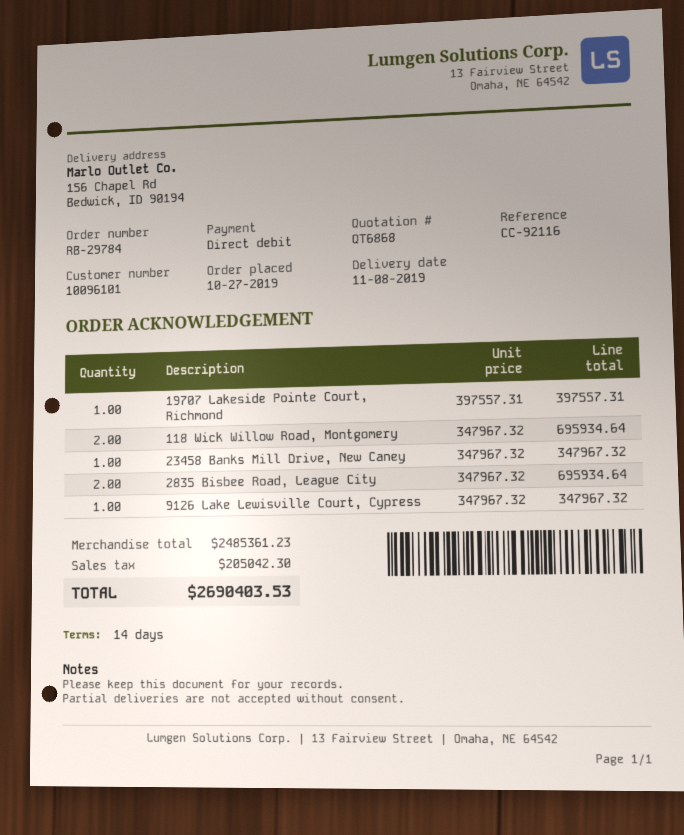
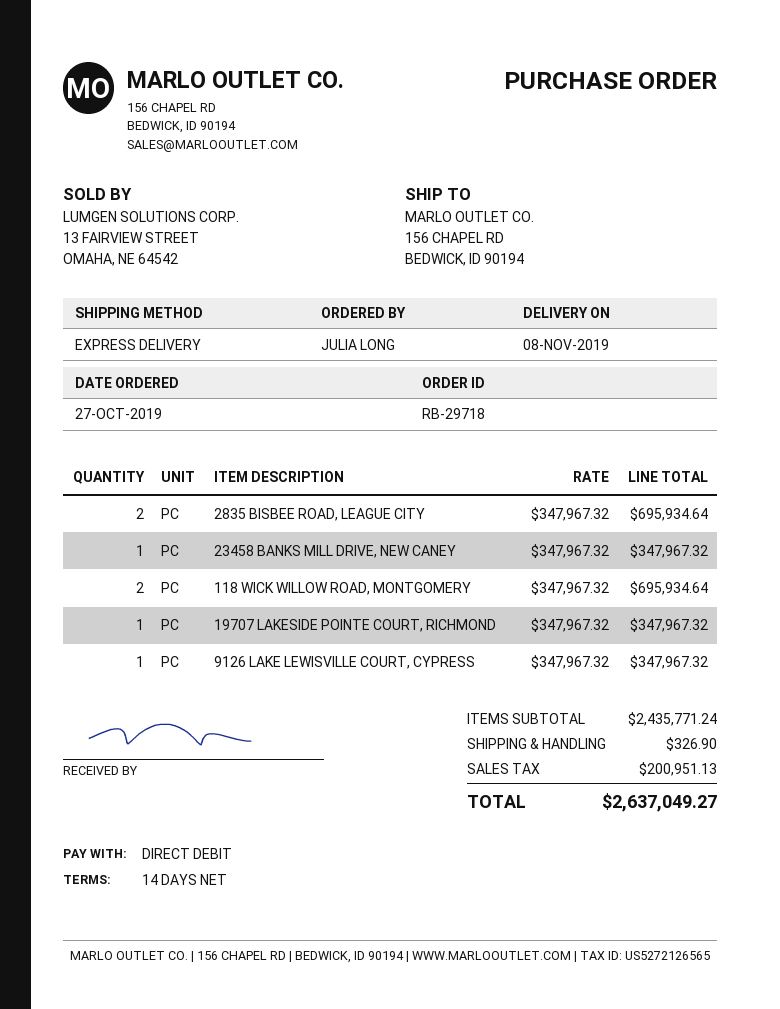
order number: RB-29784 -> RB-29718
19707 Lakeside Pointe Court, Richmond: 1 x 397557.31 = 397557.31 -> 1 x 347967.32 = 347967.32
subtotal: 2485361.23 -> 2435771.24
shipping: none -> 326.90
tax: 205042.30 -> 200951.13
total: 2690403.53 -> 2637049.27

